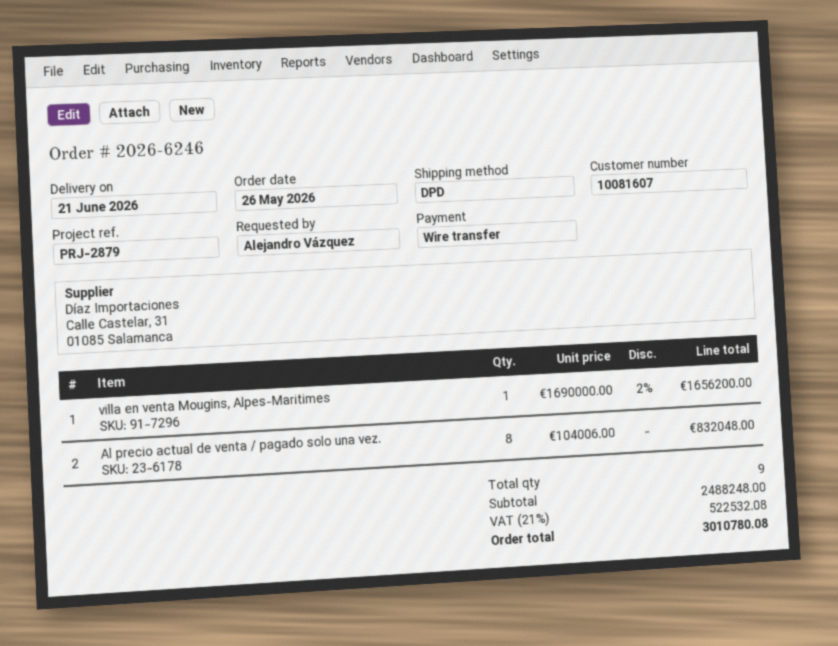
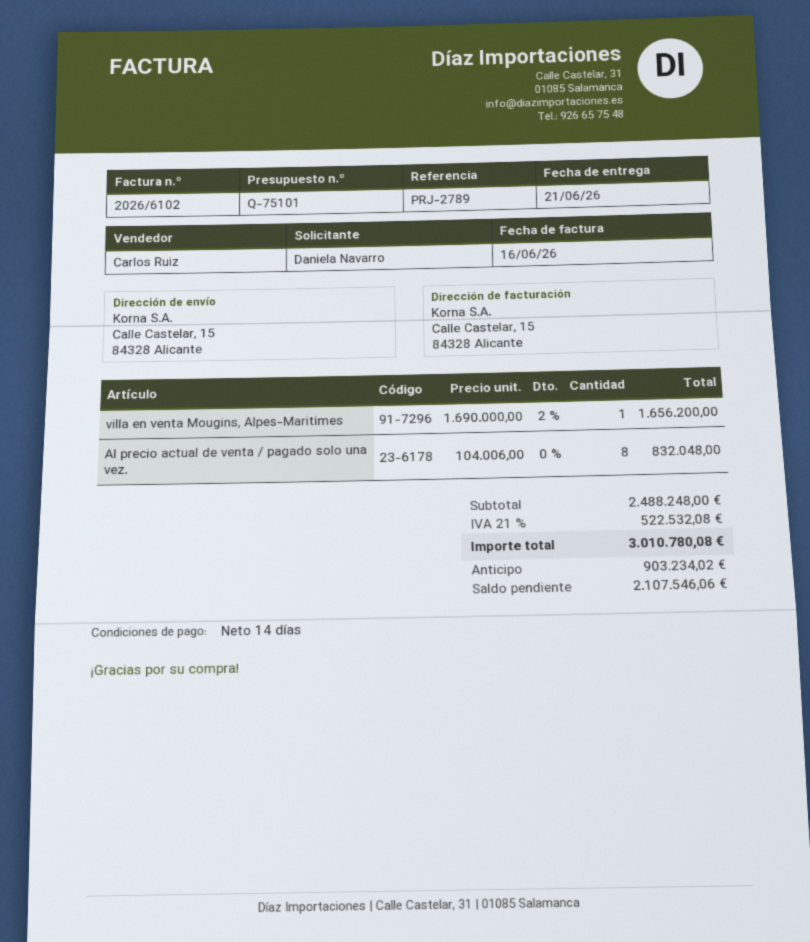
reference: PRJ-2879 -> PRJ-2789
ordered by: Alejandro Vázquez -> Daniela Navarro

